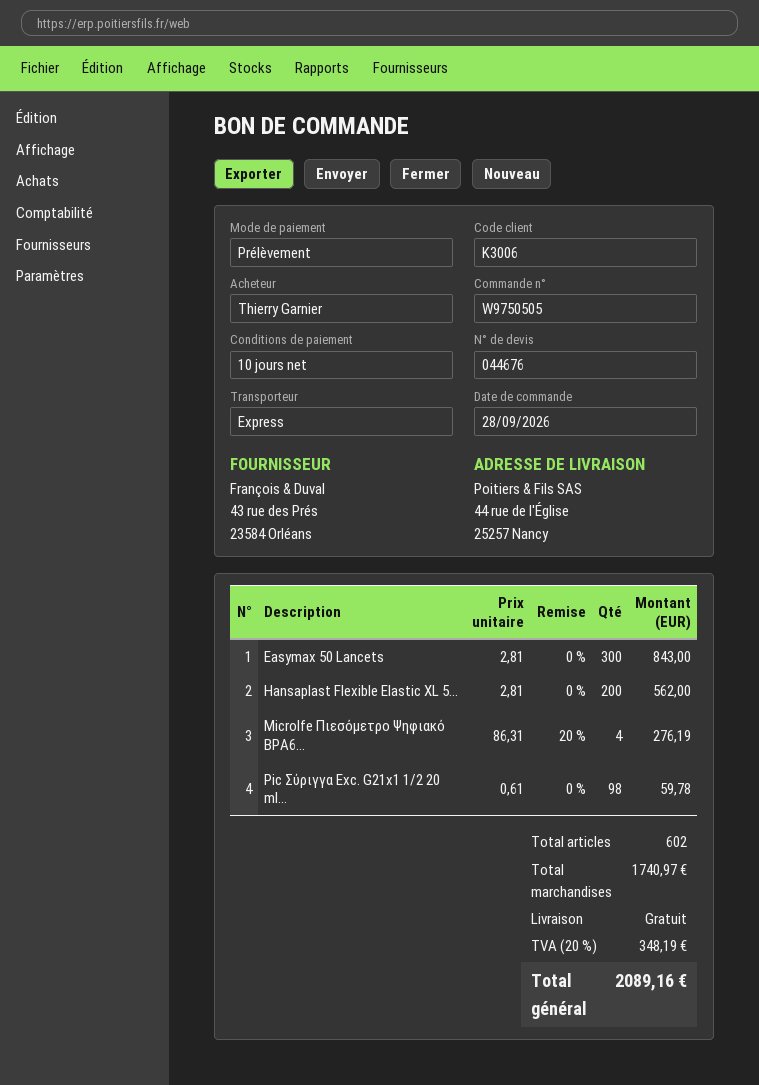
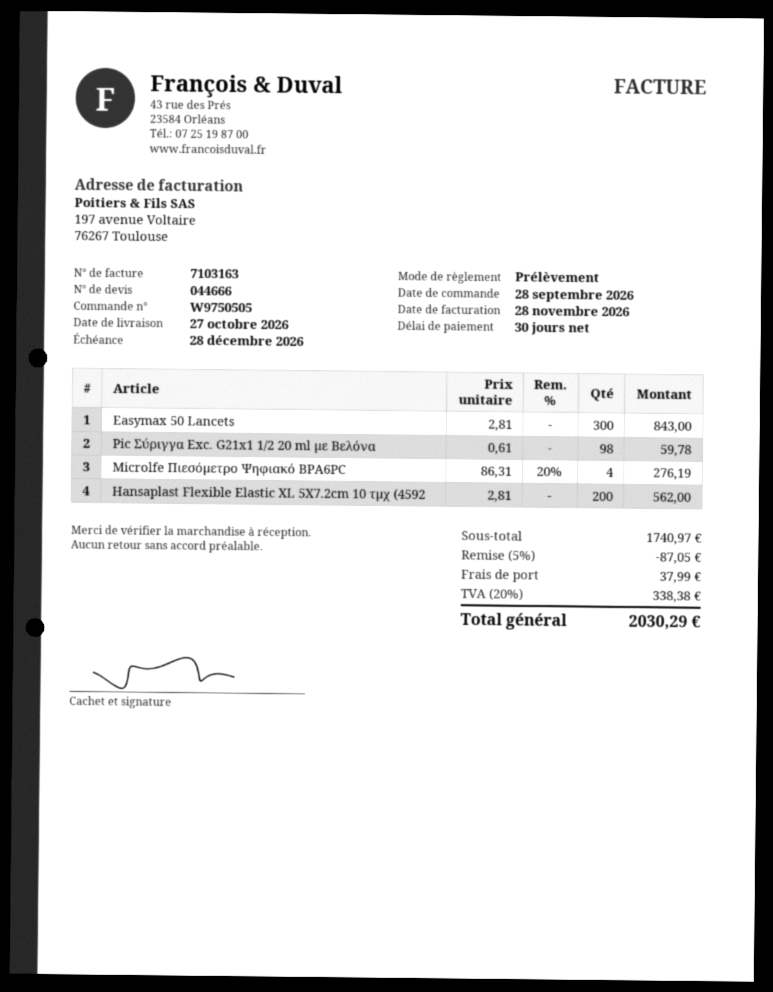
quote number: 044676 -> 044666
payment terms: 10 days -> 30 days
discount: none -> 5% = 87.05
shipping: 0.00 -> 37.99
tax: 20% = 348.19 -> 20% = 338.38
total: 2089.16 -> 2030.29

